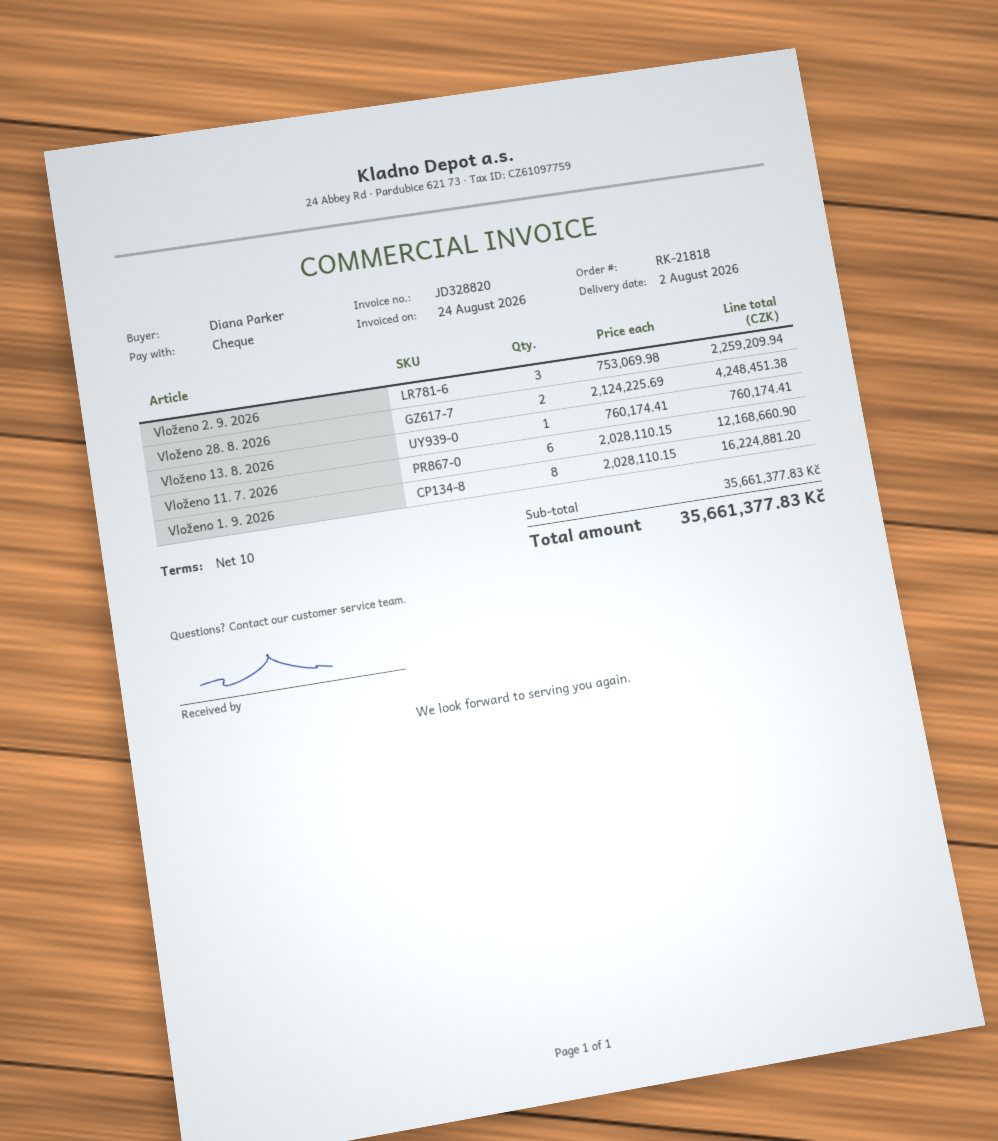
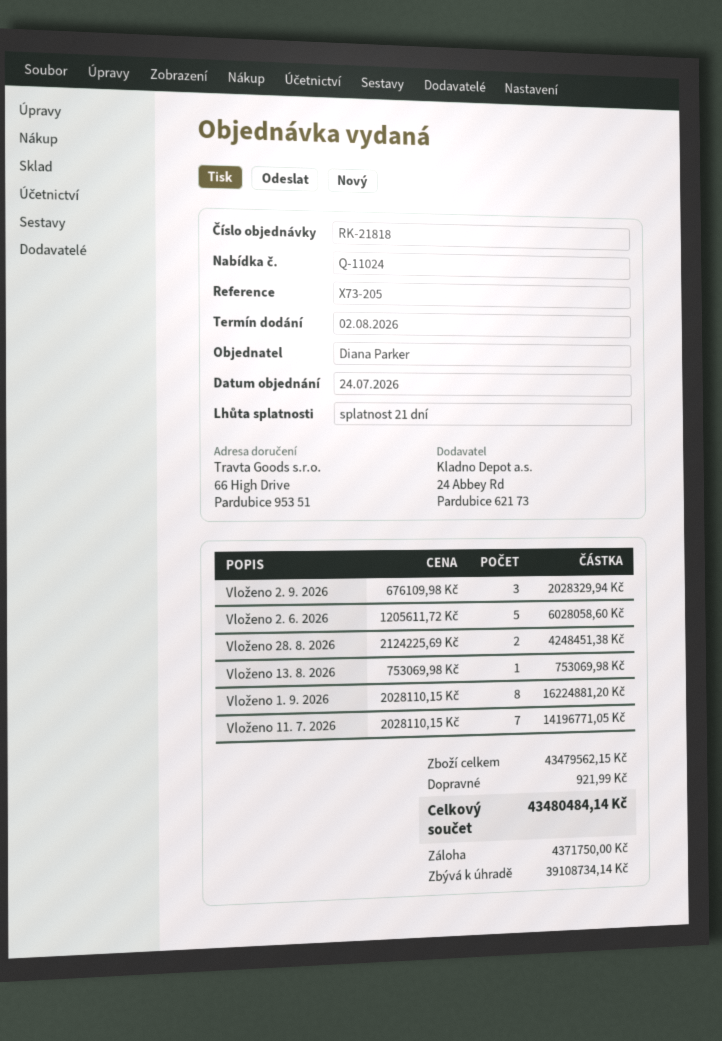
payment terms: 10 days -> 21 days
Vloženo 2. 9. 2026: 3 x 753069.98 = 2259209.94 -> 3 x 676109.98 = 2028329.94
Vloženo 13. 8. 2026: 1 x 760174.41 = 760174.41 -> 1 x 753069.98 = 753069.98
Vloženo 11. 7. 2026: 6 x 2028110.15 = 12168660.90 -> 7 x 2028110.15 = 14196771.05
Vloženo 2. 6. 2026: none -> 5 x 1205611.72 = 6028058.60
subtotal: 35661377.83 -> 43479562.15
shipping: none -> 921.99
total: 35661377.83 -> 43480484.14

